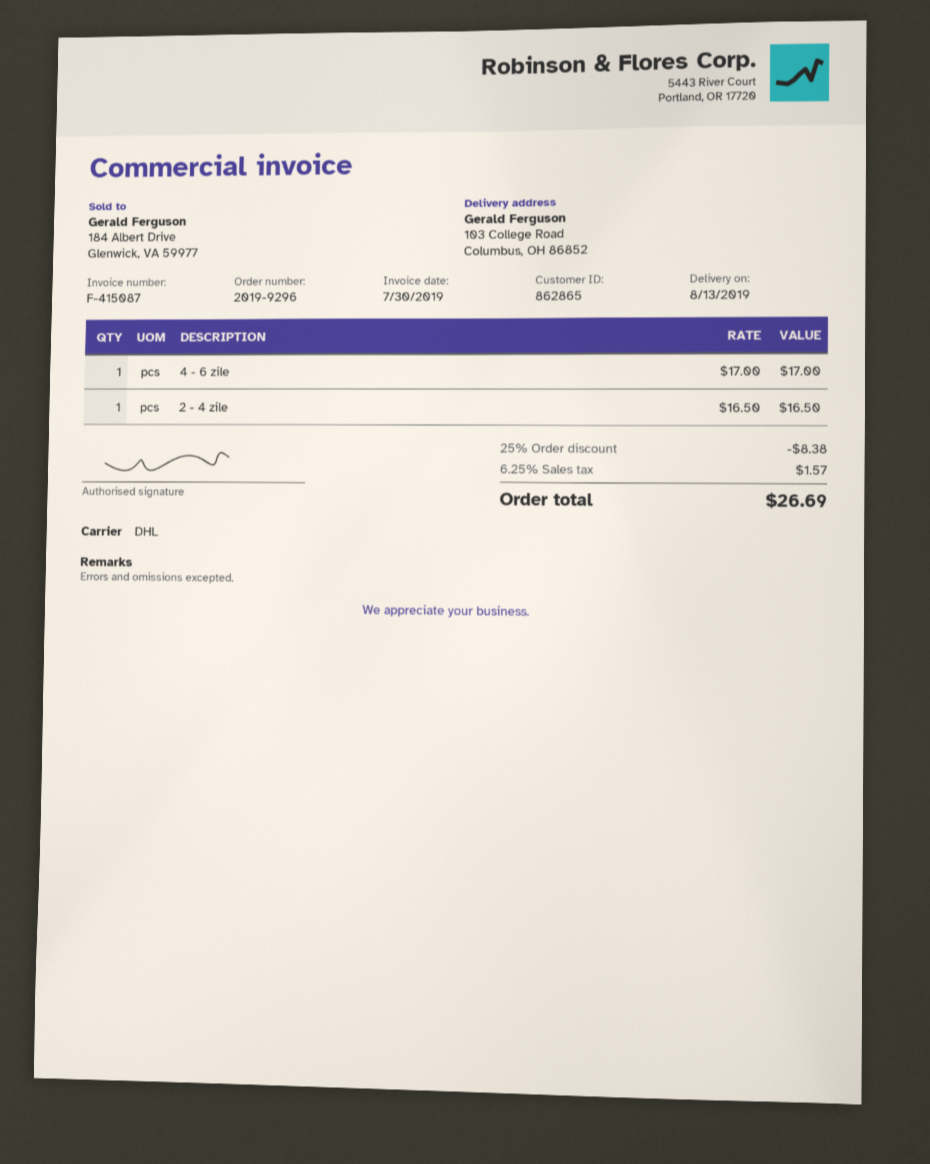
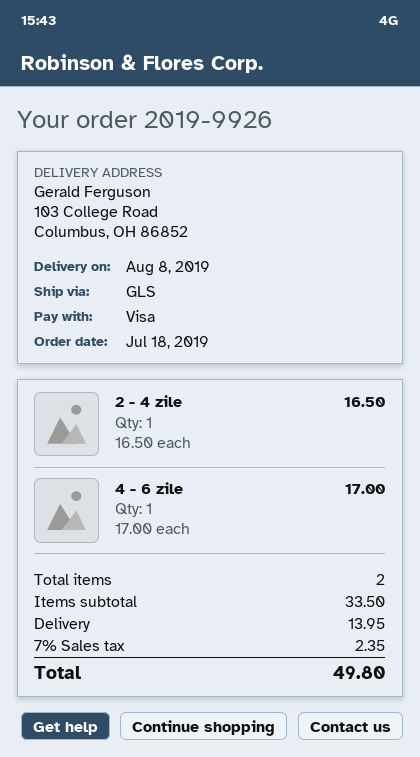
order number: 2019-9296 -> 2019-9926
delivery date: 2019-08-13 -> 2019-08-08
shipping method: DHL -> GLS
discount: 25% = 8.38 -> none
shipping: none -> 13.95
tax: 6.25% = 1.57 -> 7% = 2.35
total: 26.69 -> 49.80

